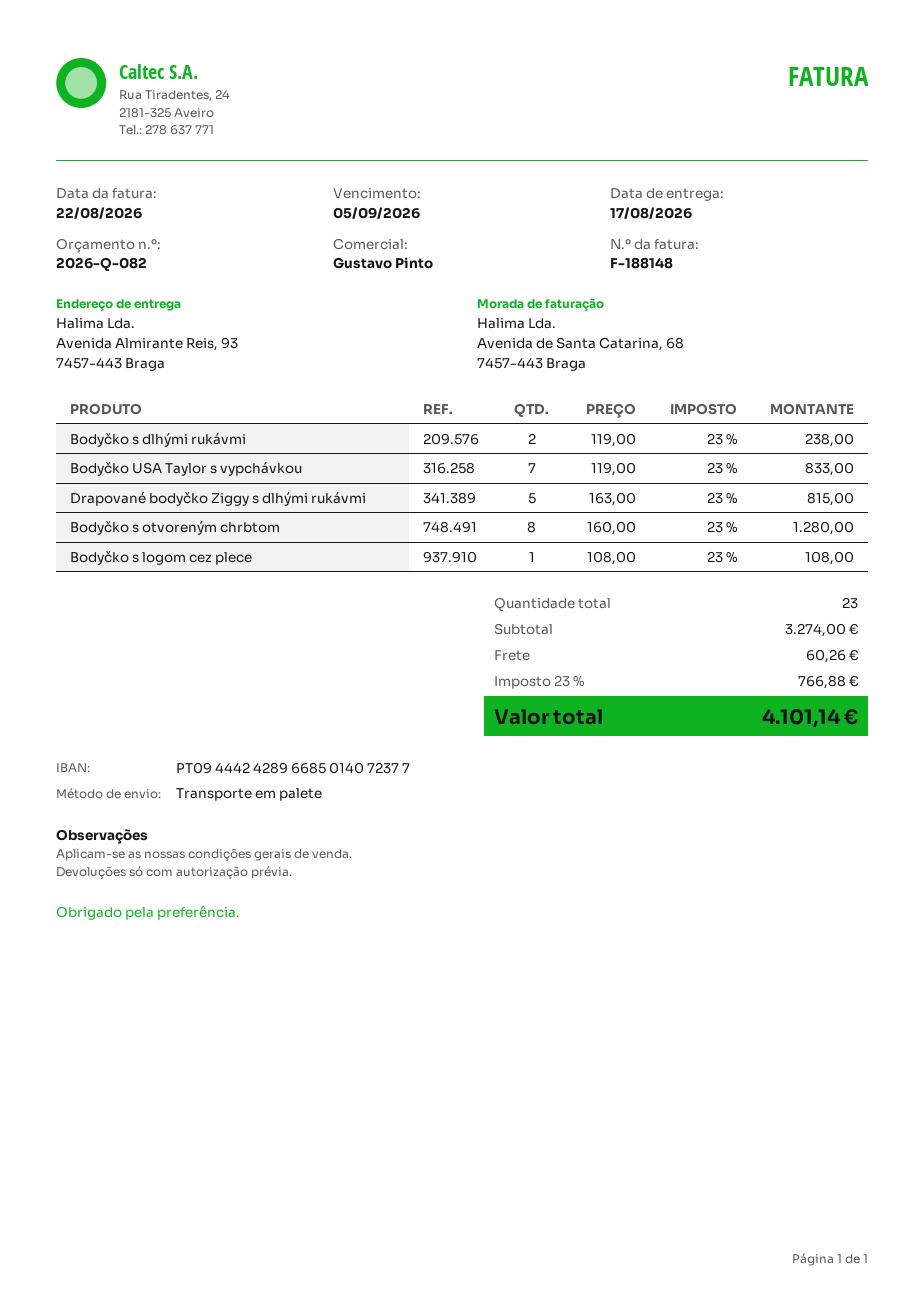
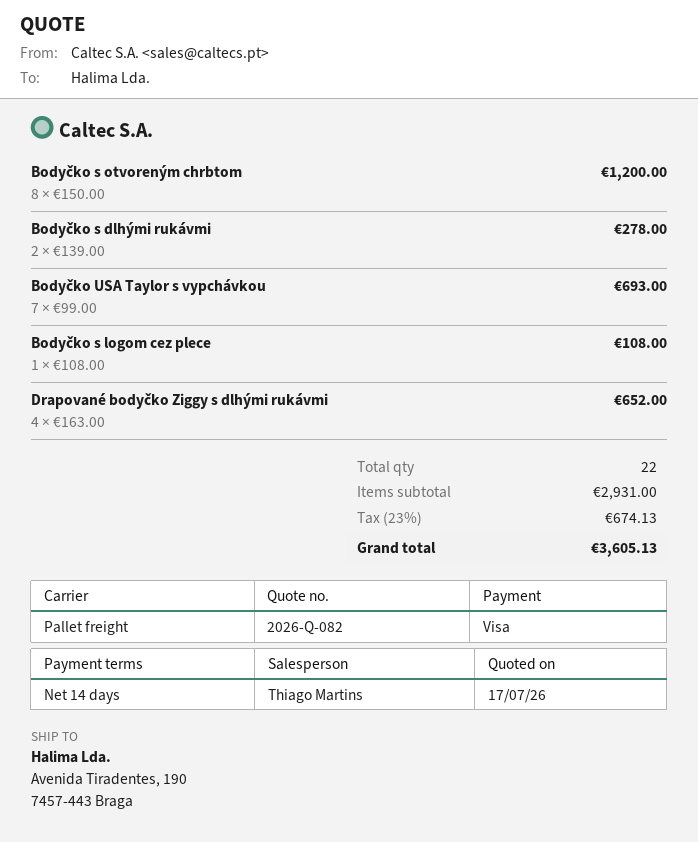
sales rep: Gustavo Pinto -> Thiago Martins
ship to: Avenida Almirante Reis, 93, 7457-443 Braga -> Avenida Tiradentes, 190, 7457-443 Braga
Bodyčko s dlhými rukávmi: 2 x 119.00 = 238.00 -> 2 x 139.00 = 278.00
Bodyčko USA Taylor s vypchávkou: 7 x 119.00 = 833.00 -> 7 x 99.00 = 693.00
Drapované bodyčko Ziggy s dlhými rukávmi: 5 x 163.00 = 815.00 -> 4 x 163.00 = 652.00
Bodyčko s otvoreným chrbtom: 8 x 160.00 = 1280.00 -> 8 x 150.00 = 1200.00
total quantity: 23 -> 22
subtotal: 3274.00 -> 2931.00
shipping: 60.26 -> none
tax: 23% = 766.88 -> 23% = 674.13
total: 4101.14 -> 3605.13

